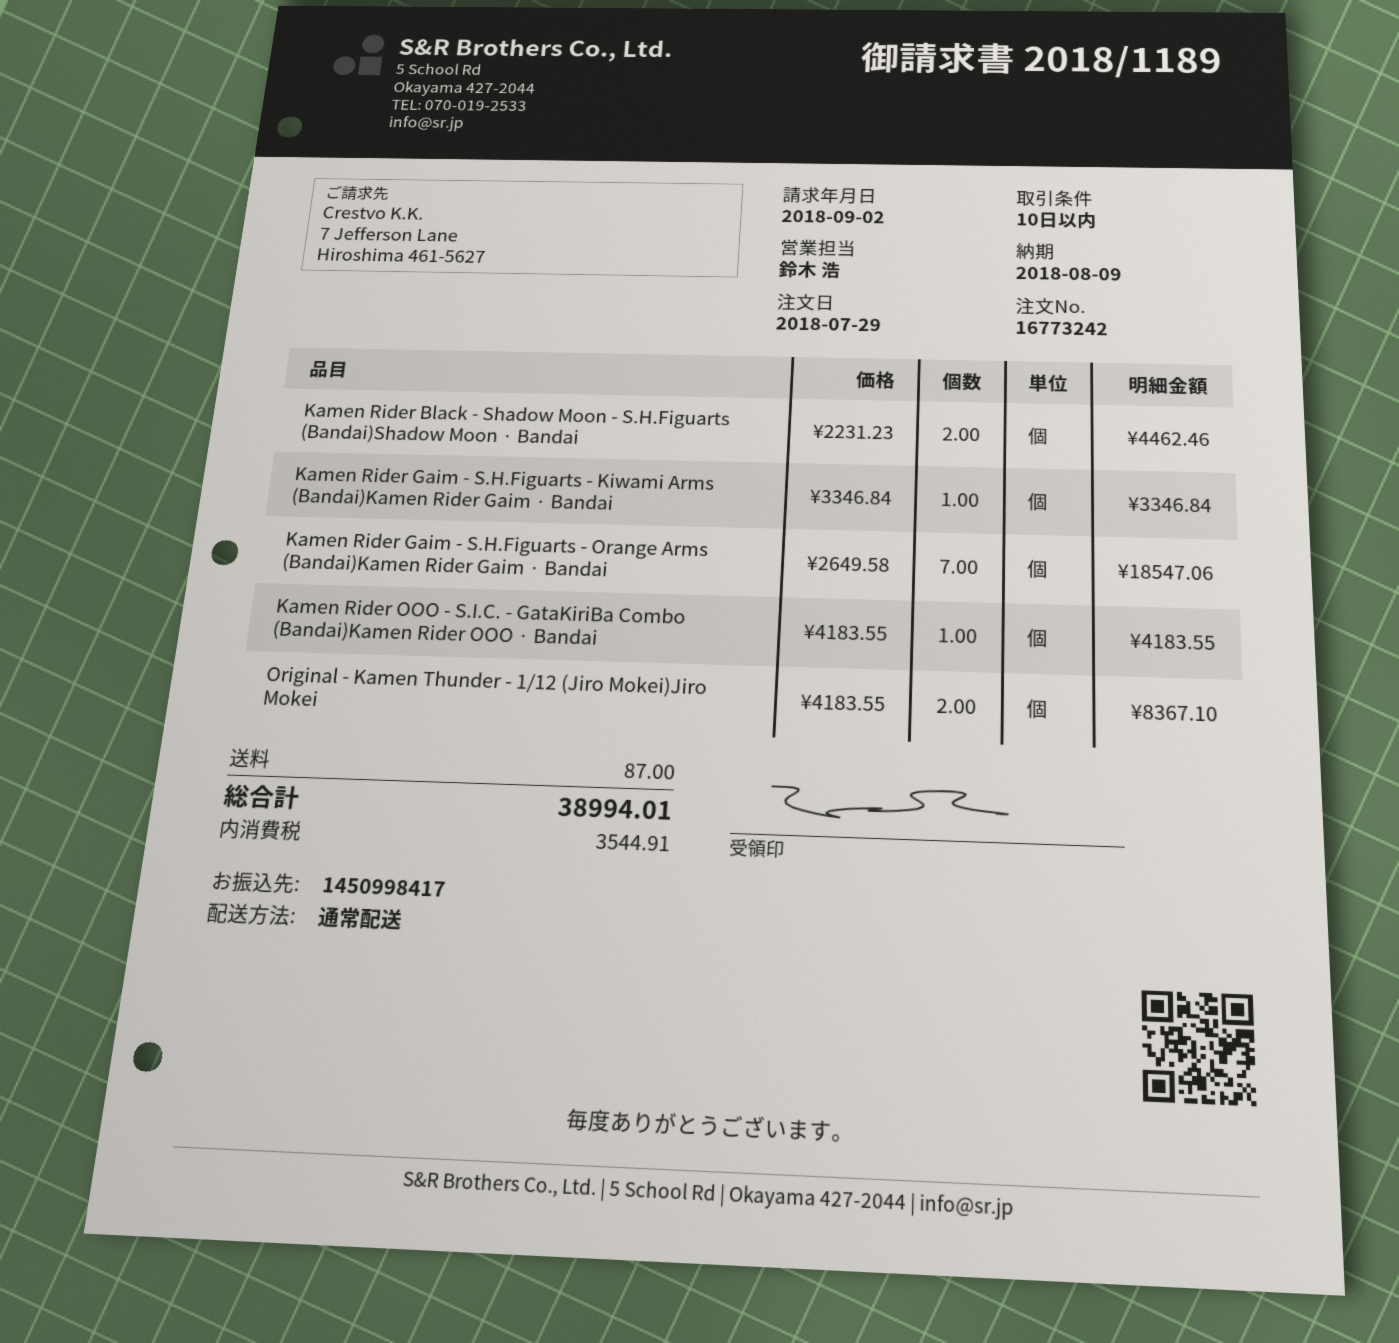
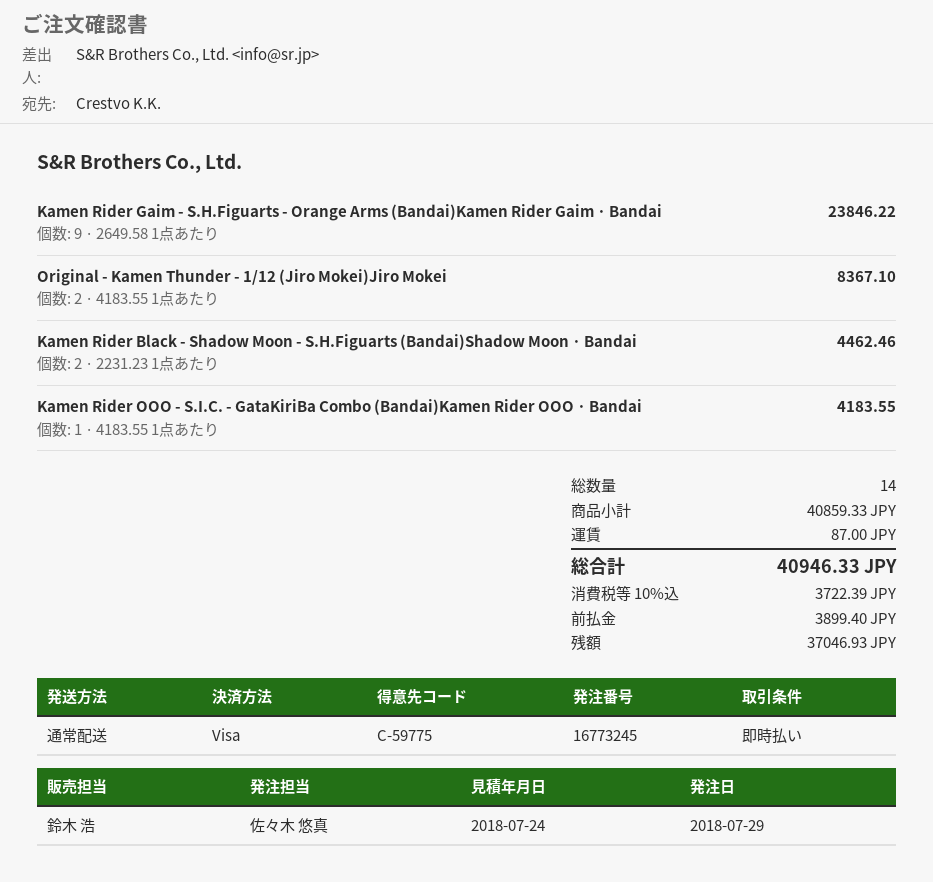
order number: 16773242 -> 16773245
payment terms: 10 days -> on receipt
Kamen Rider Gaim - S.H.Figuarts - Kiwami Arms (Bandai)Kamen Rider Gaim · Bandai: 1 x 3346.84 = 3346.84 -> none
Kamen Rider Gaim - S.H.Figuarts - Orange Arms (Bandai)Kamen Rider Gaim · Bandai: 7 x 2649.58 = 18547.06 -> 9 x 2649.58 = 23846.22
tax: 3544.91 -> 3722.39
total: 38994.01 -> 40946.33

